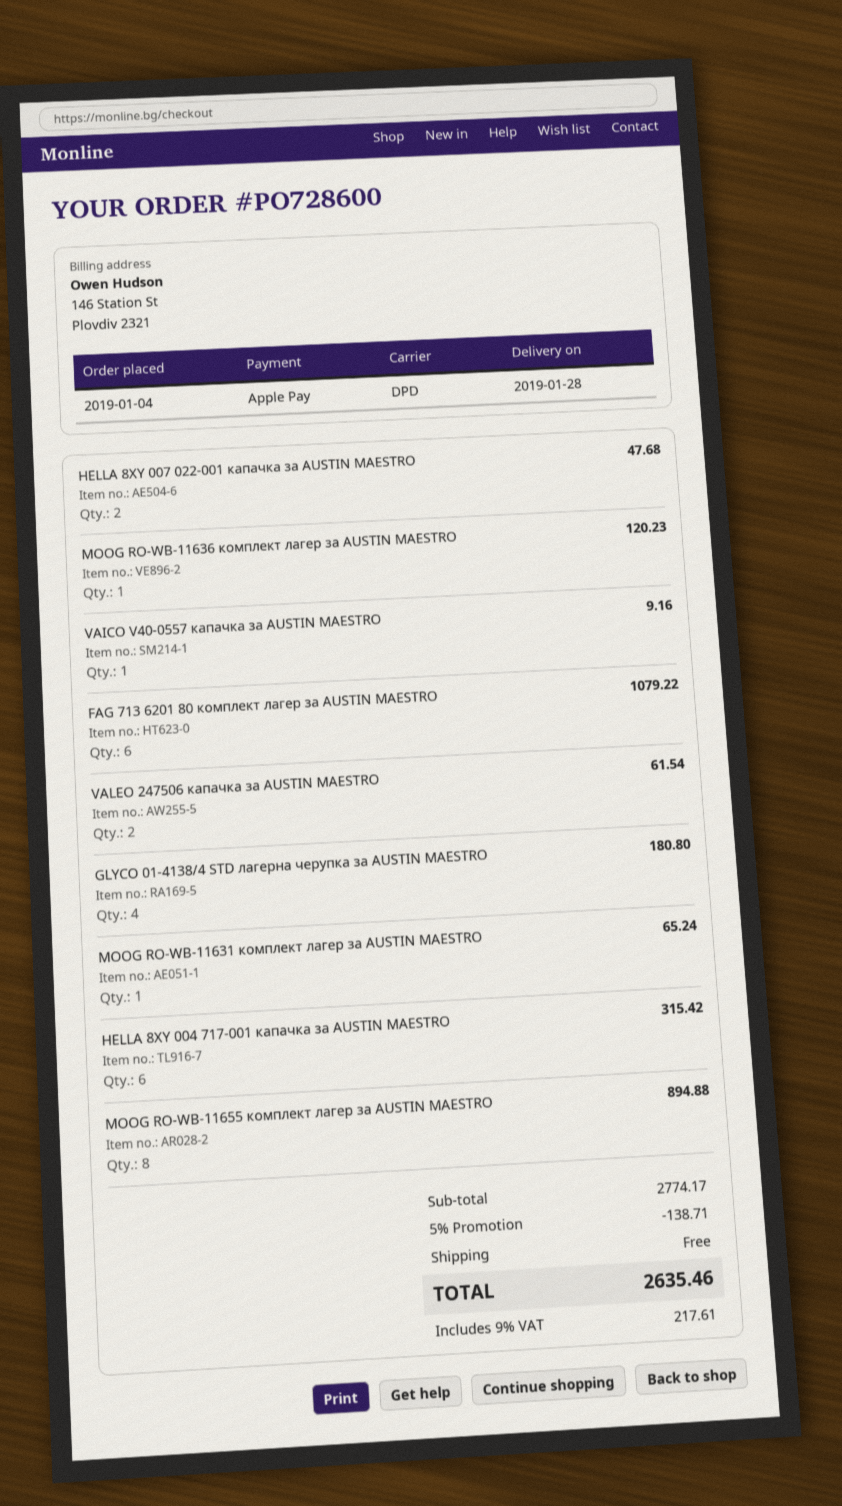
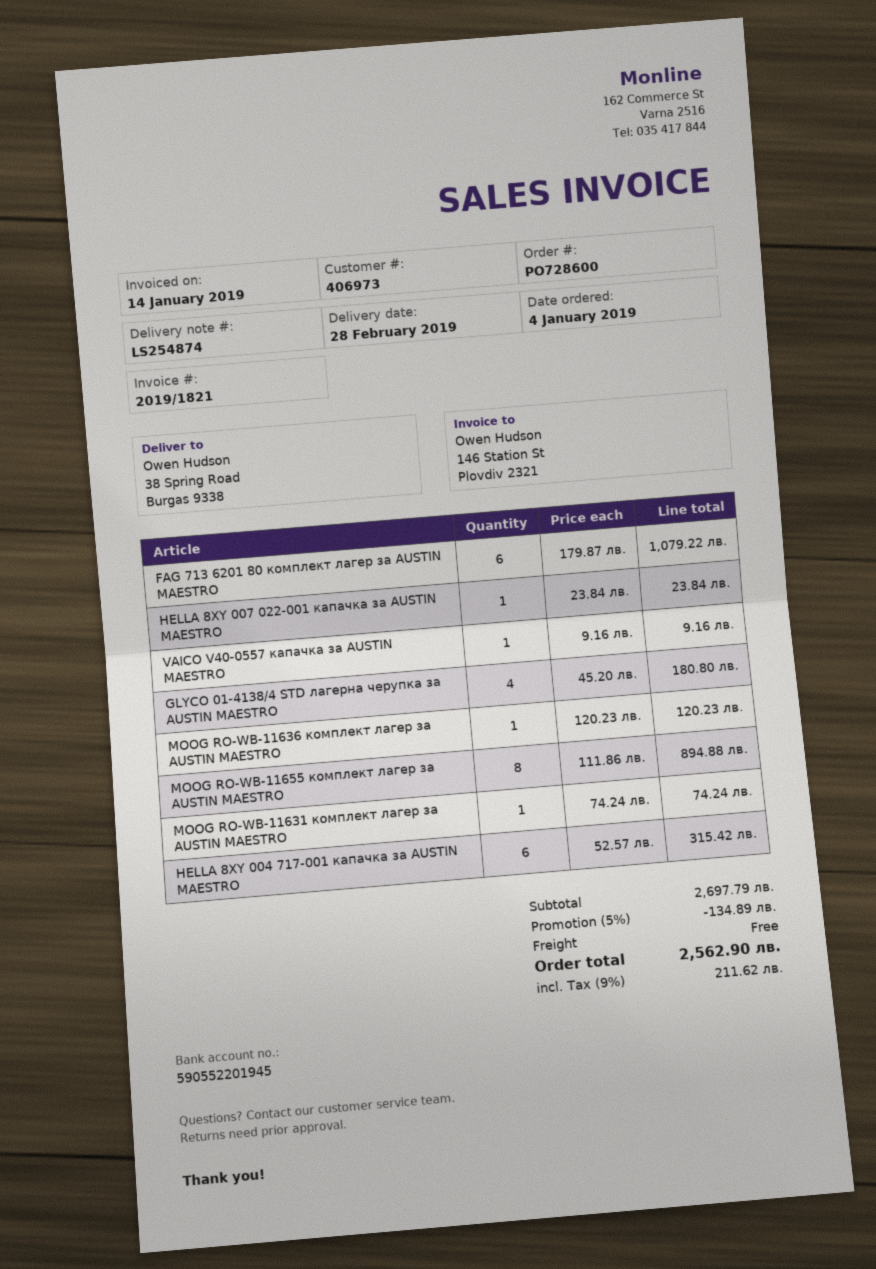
delivery date: 2019-01-28 -> 2019-02-28
HELLA 8XY 007 022-001 капачка за AUSTIN MAESTRO: 2 for 47.68 -> 1 for 23.84
VALEO 247506 капачка за AUSTIN MAESTRO: 2 for 61.54 -> none
MOOG RO-WB-11631 комплект лагер за AUSTIN MAESTRO: 1 for 65.24 -> 1 for 74.24
subtotal: 2774.17 -> 2697.79
discount: 5% = 138.71 -> 5% = 134.89
tax: 9% = 217.61 -> 9% = 211.62
total: 2635.46 -> 2562.90

